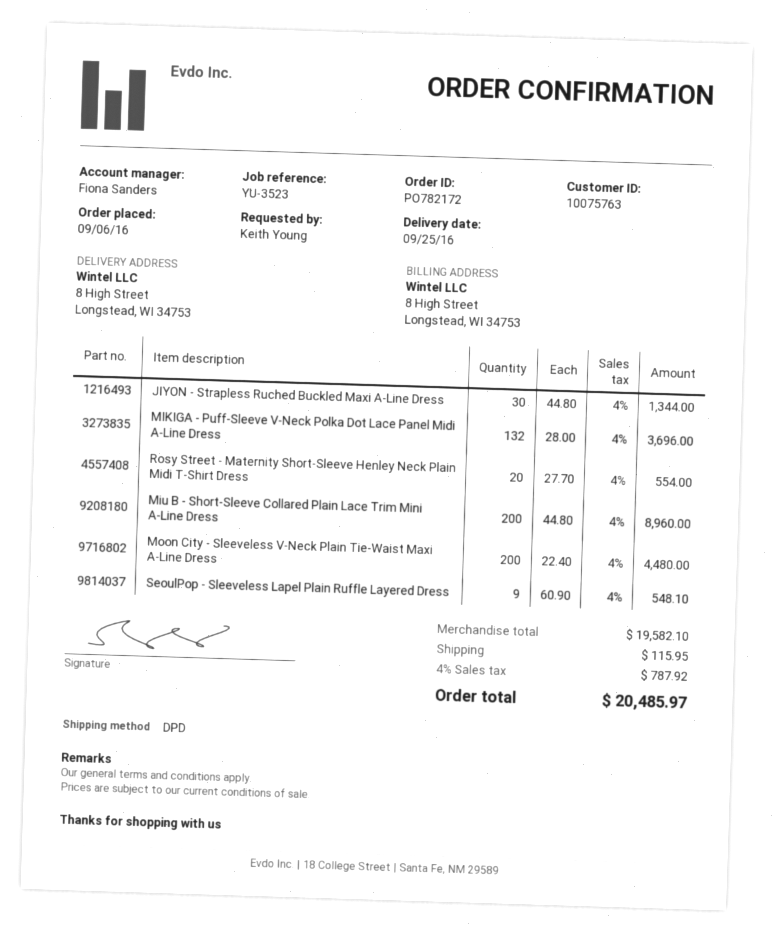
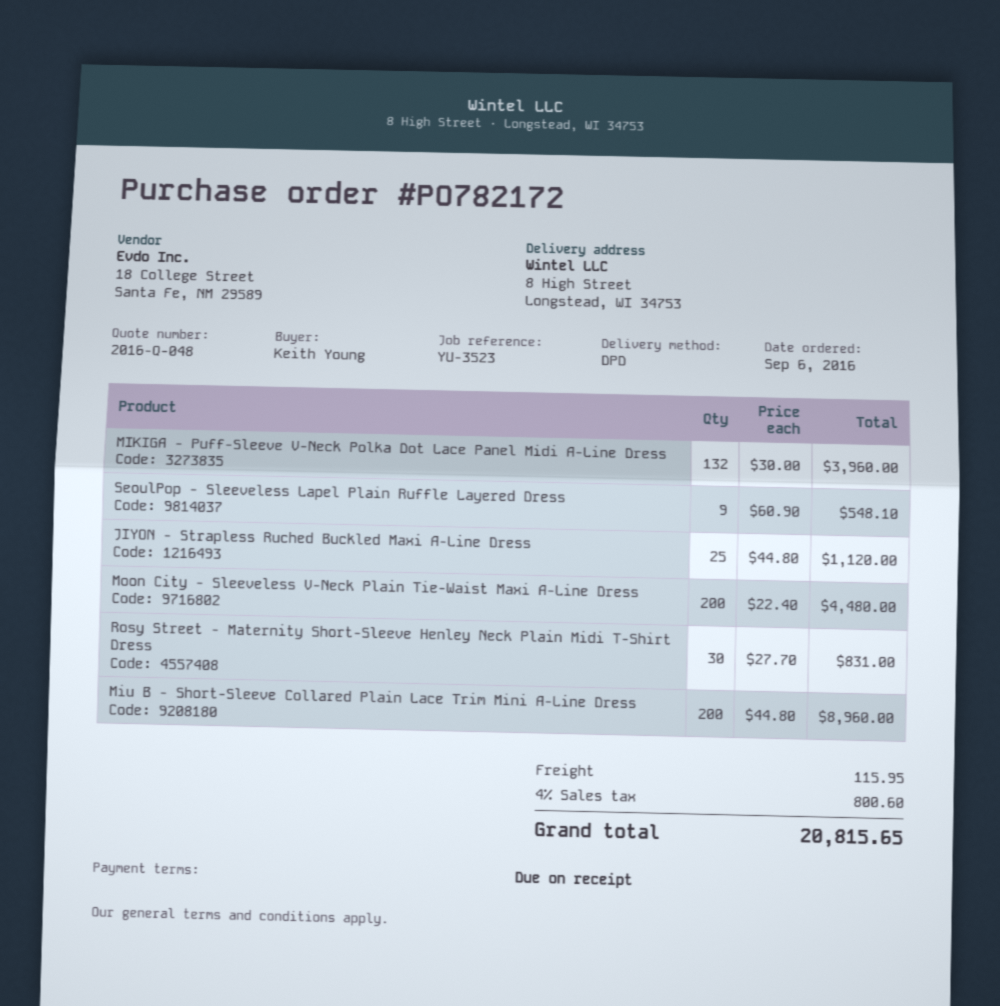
JIYON - Strapless Ruched Buckled Maxi A-Line Dress: 30 x 44.80 = 1344.00 -> 25 x 44.80 = 1120.00
MIKIGA - Puff-Sleeve V-Neck Polka Dot Lace Panel Midi A-Line Dress: 132 x 28.00 = 3696.00 -> 132 x 30.00 = 3960.00
Rosy Street - Maternity Short-Sleeve Henley Neck Plain Midi T-Shirt Dress: 20 x 27.70 = 554.00 -> 30 x 27.70 = 831.00
tax: 4% = 787.92 -> 4% = 800.60
total: 20485.97 -> 20815.65

